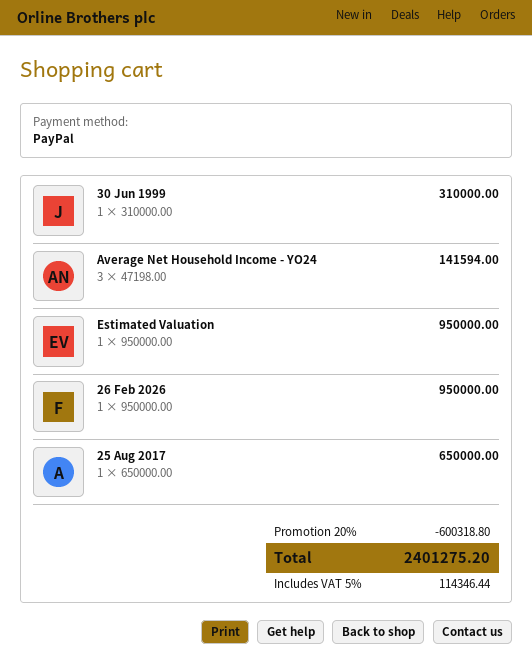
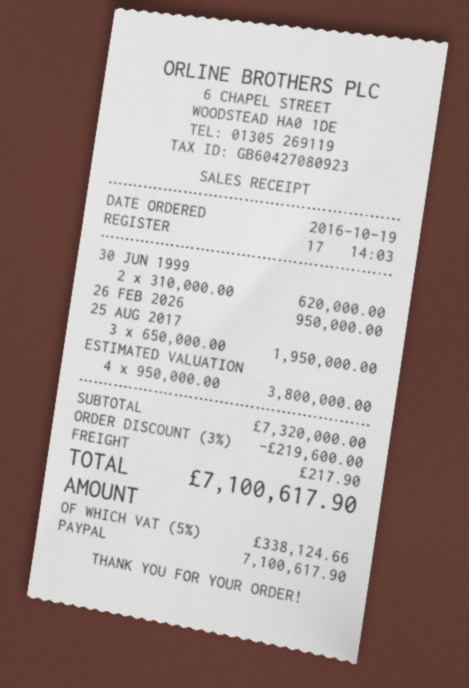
30 Jun 1999: 1 x 310000.00 = 310000.00 -> 2 x 310000.00 = 620000.00
Average Net Household Income - YO24: 3 x 47198.00 = 141594.00 -> none
Estimated Valuation: 1 x 950000.00 = 950000.00 -> 4 x 950000.00 = 3800000.00
25 Aug 2017: 1 x 650000.00 = 650000.00 -> 3 x 650000.00 = 1950000.00
discount: 20% = 600318.80 -> 3% = 219600.00
shipping: none -> 217.90
tax: 5% = 114346.44 -> 5% = 338124.66
total: 2401275.20 -> 7100617.90

